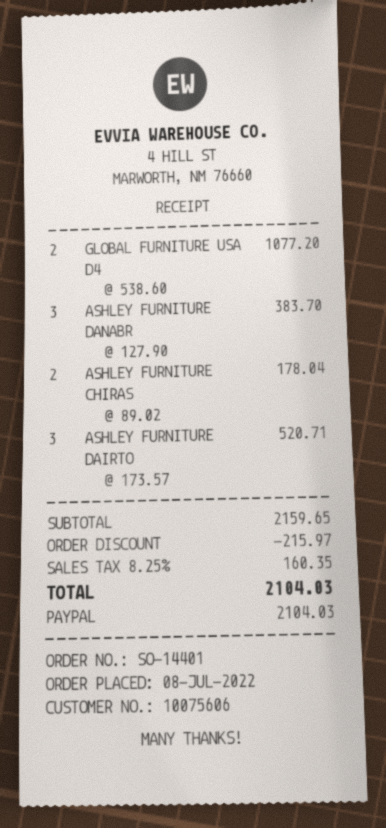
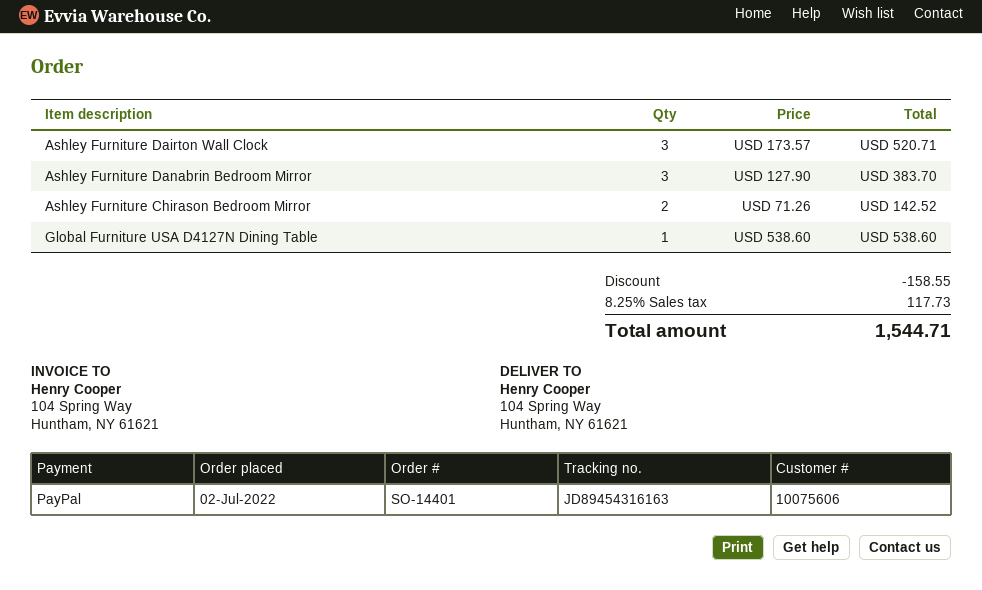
order date: 2022-07-08 -> 2022-07-02
GLOBAL FURNITURE USA D4: 2 x 538.60 = 1077.20 -> 1 x 538.60 = 538.60
ASHLEY FURNITURE CHIRAS: 2 x 89.02 = 178.04 -> 2 x 71.26 = 142.52
discount: 215.97 -> 158.55
tax: 8.25% = 160.35 -> 8.25% = 117.73
total: 2104.03 -> 1544.71

